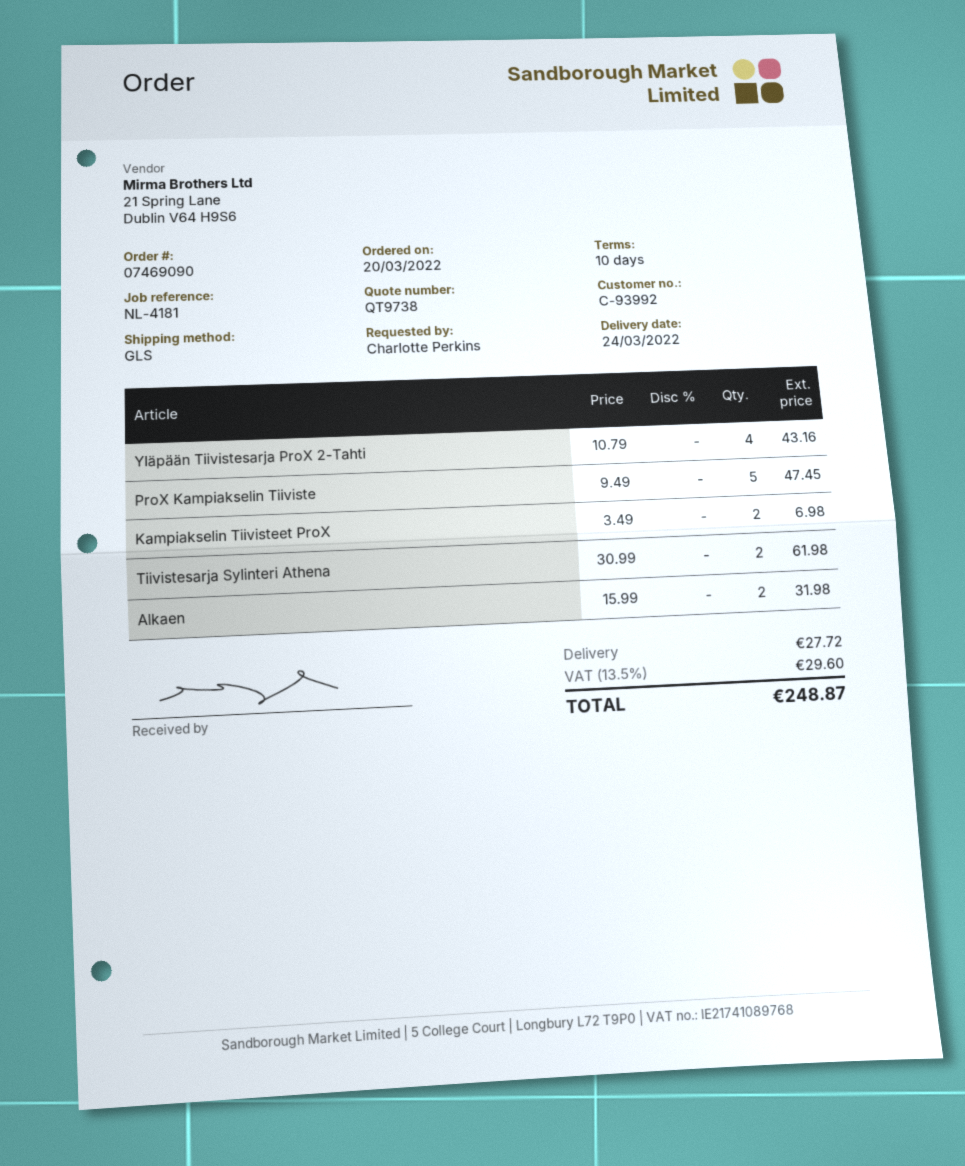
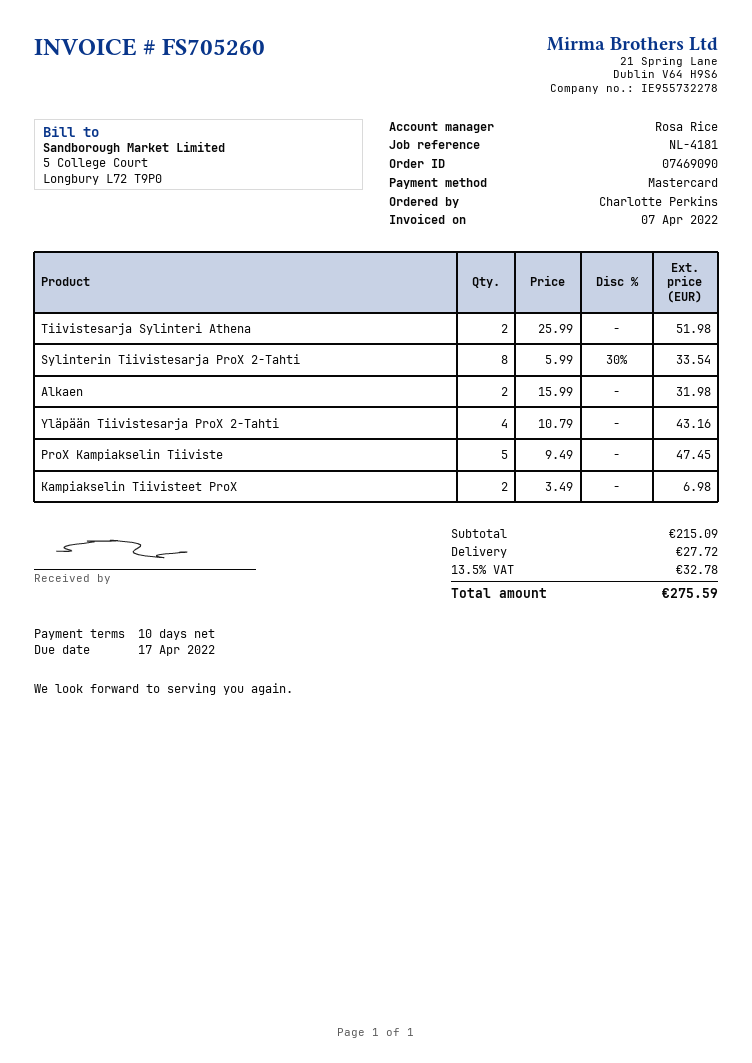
Tiivistesarja Sylinteri Athena: 2 x 30.99 = 61.98 -> 2 x 25.99 = 51.98
Sylinterin Tiivistesarja ProX 2-Tahti: none -> 8 x 5.99 - 30% = 33.54
tax: 13.5% = 29.60 -> 13.5% = 32.78
total: 248.87 -> 275.59

